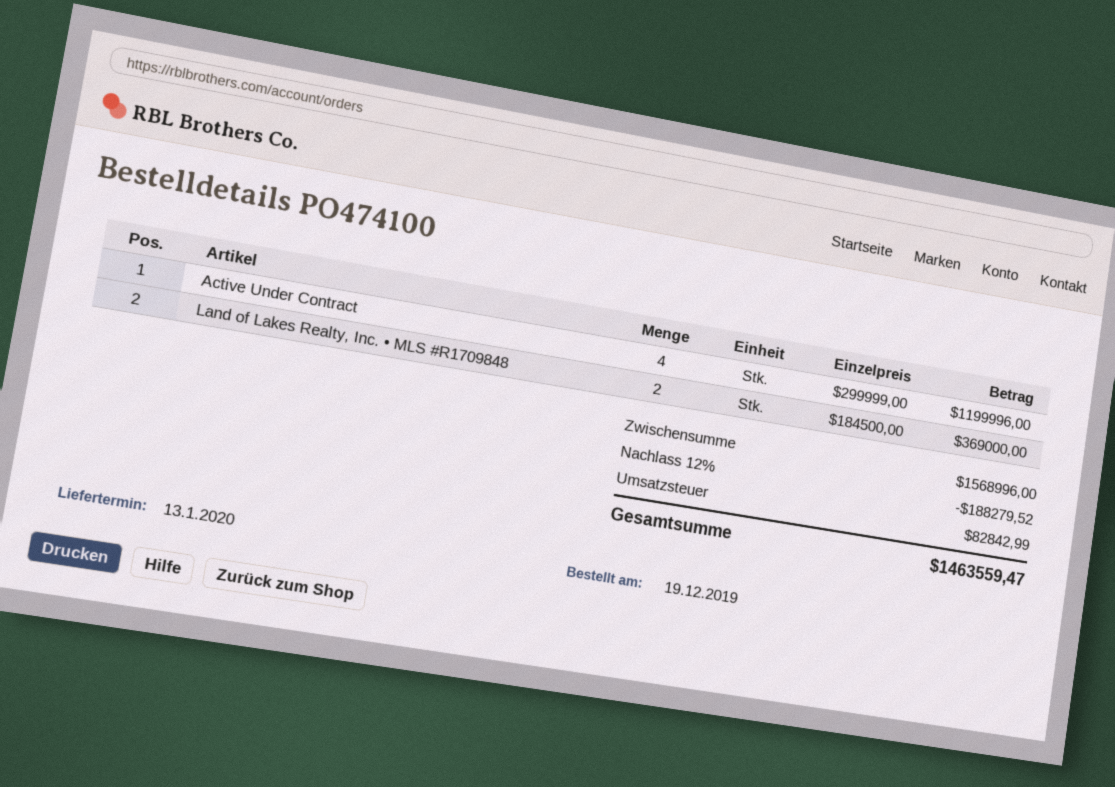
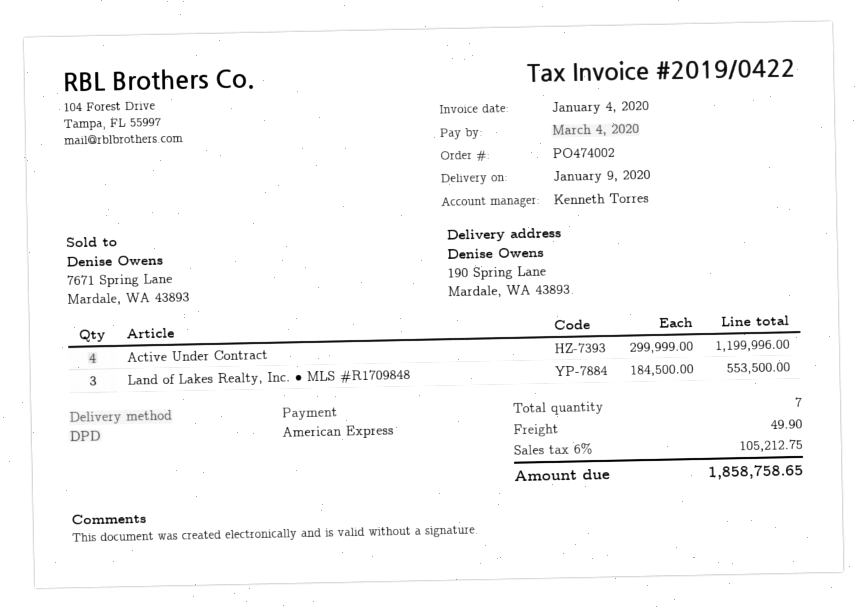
order number: PO474100 -> PO474002
delivery date: 2020-01-13 -> 2020-01-09
Land of Lakes Realty, Inc. • MLS #R1709848: 2 x 184500.00 = 369000.00 -> 3 x 184500.00 = 553500.00
discount: 12% = 188279.52 -> none
shipping: none -> 49.90
tax: 82842.99 -> 105212.75
total: 1463559.47 -> 1858758.65

